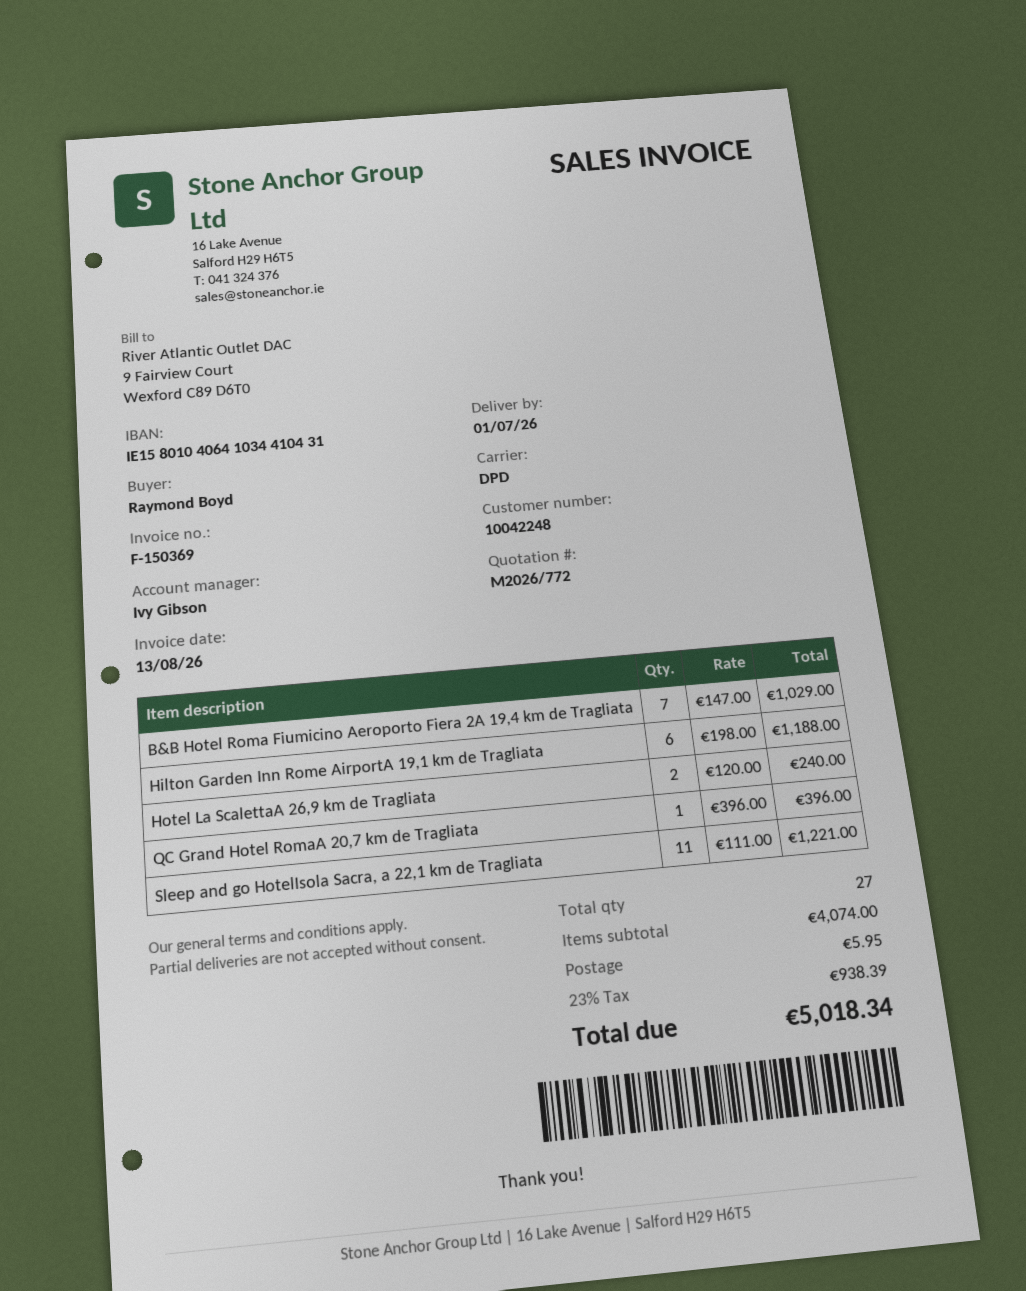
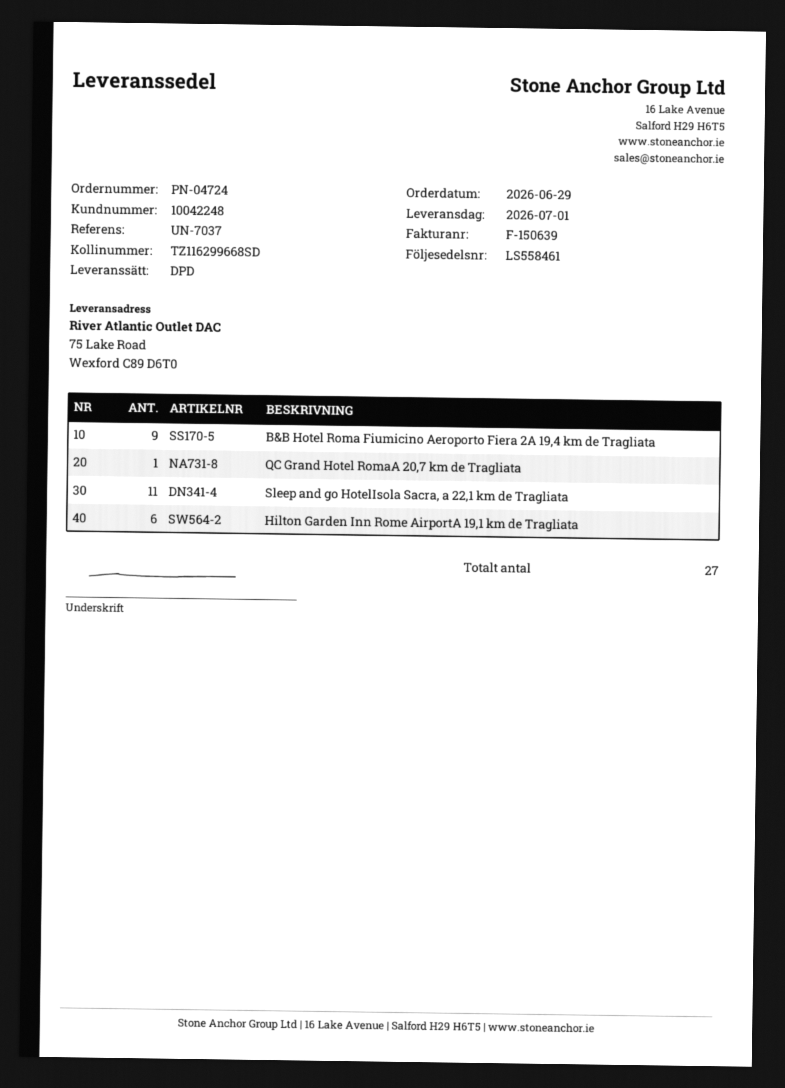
invoice number: F-150369 -> F-150639
B&B Hotel Roma Fiumicino Aeroporto Fiera 2A 19,4 km de Tragliata: 7 -> 9
Hotel La ScalettaA 26,9 km de Tragliata: 2 -> none

